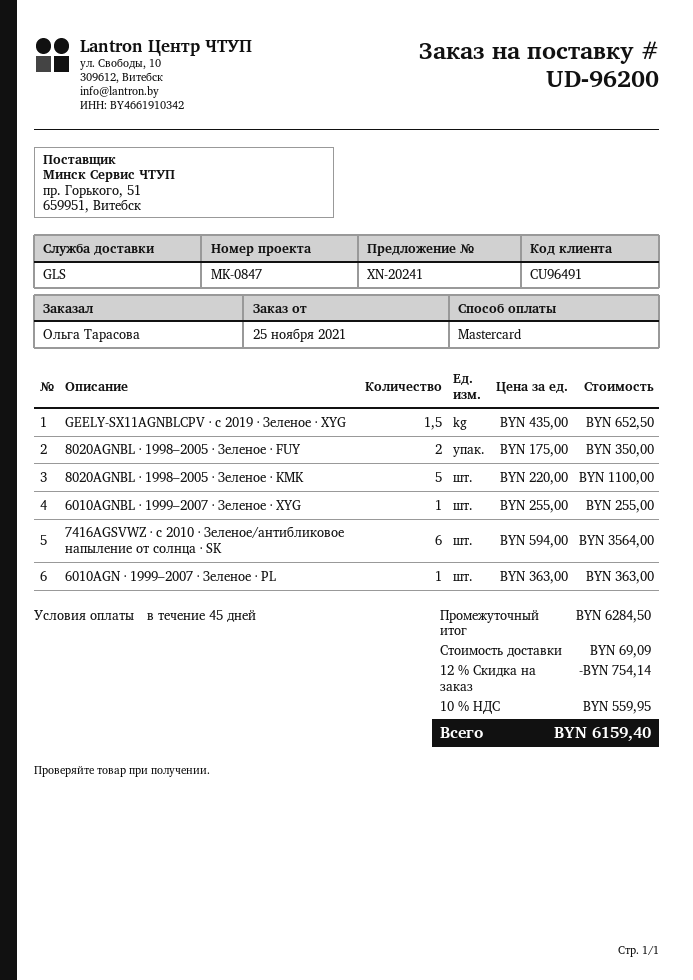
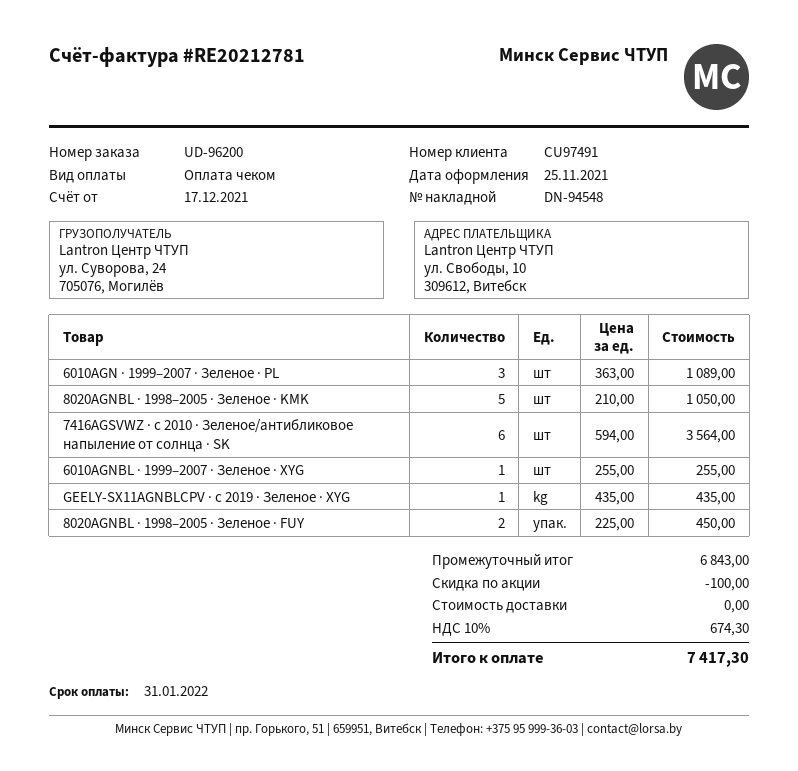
customer number: CU96491 -> CU97491
payment method: Mastercard -> cheque
GEELY-SX11AGNBLCPV · с 2019 · Зеленое · XYG: 1.5 x 435.00 = 652.50 -> 1 x 435.00 = 435.00
8020AGNBL · 1998–2005 · Зеленое · FUY: 2 x 175.00 = 350.00 -> 2 x 225.00 = 450.00
8020AGNBL · 1998–2005 · Зеленое · KMK: 5 x 220.00 = 1100.00 -> 5 x 210.00 = 1050.00
6010AGN · 1999–2007 · Зеленое · PL: 1 x 363.00 = 363.00 -> 3 x 363.00 = 1089.00
subtotal: 6284.50 -> 6843.00
discount: 754.14 -> 100.00
shipping: 69.09 -> 0.00
tax: 10% = 559.95 -> 10% = 674.30
total: 6159.40 -> 7417.30

